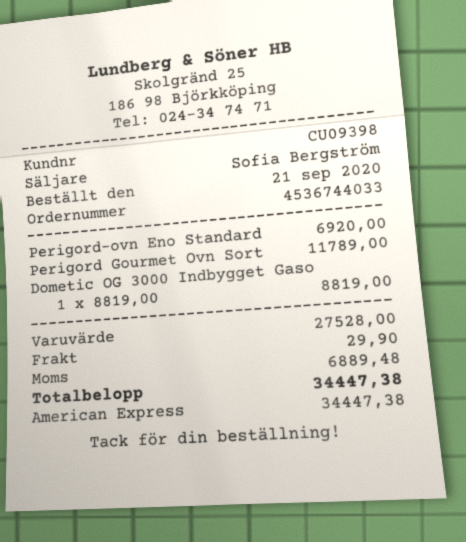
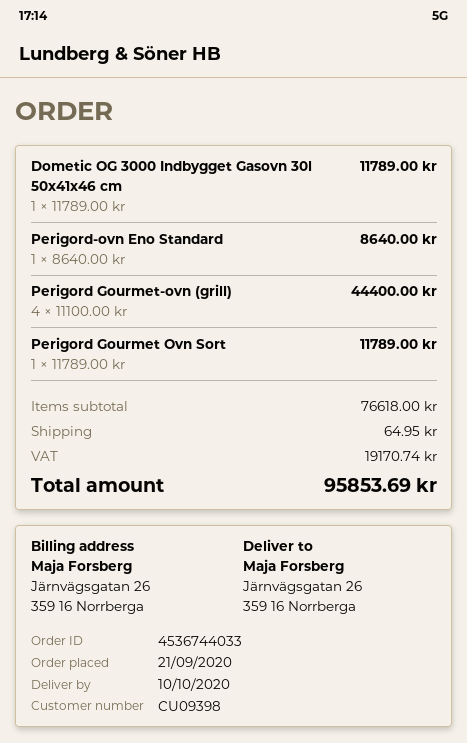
Perigord-ovn Eno Standard: 1 x 6920.00 = 6920.00 -> 1 x 8640.00 = 8640.00
Dometic OG 3000 Indbygget Gaso: 1 x 8819.00 = 8819.00 -> 1 x 11789.00 = 11789.00
Perigord Gourmet-ovn (grill): none -> 4 x 11100.00 = 44400.00
subtotal: 27528.00 -> 76618.00
shipping: 29.90 -> 64.95
tax: 6889.48 -> 19170.74
total: 34447.38 -> 95853.69

